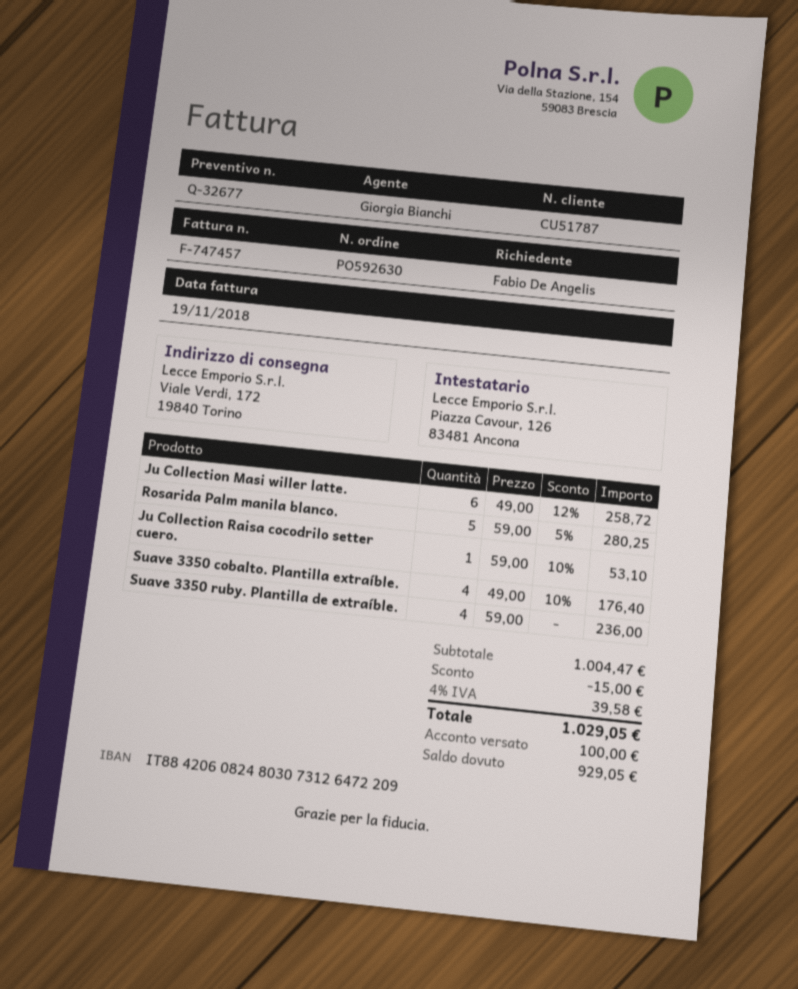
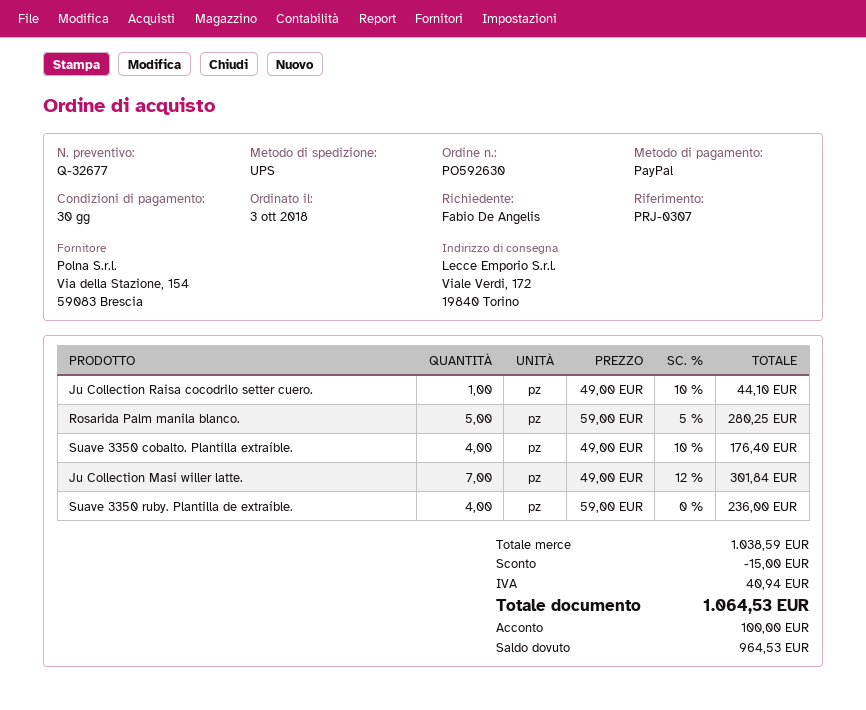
Ju Collection Masi willer latte.: 6 x 49.00 - 12% = 258.72 -> 7 x 49.00 - 12% = 301.84
Ju Collection Raisa cocodrilo setter cuero.: 1 x 59.00 - 10% = 53.10 -> 1 x 49.00 - 10% = 44.10
subtotal: 1004.47 -> 1038.59
tax: 39.58 -> 40.94
total: 1029.05 -> 1064.53
balance: 929.05 -> 964.53

